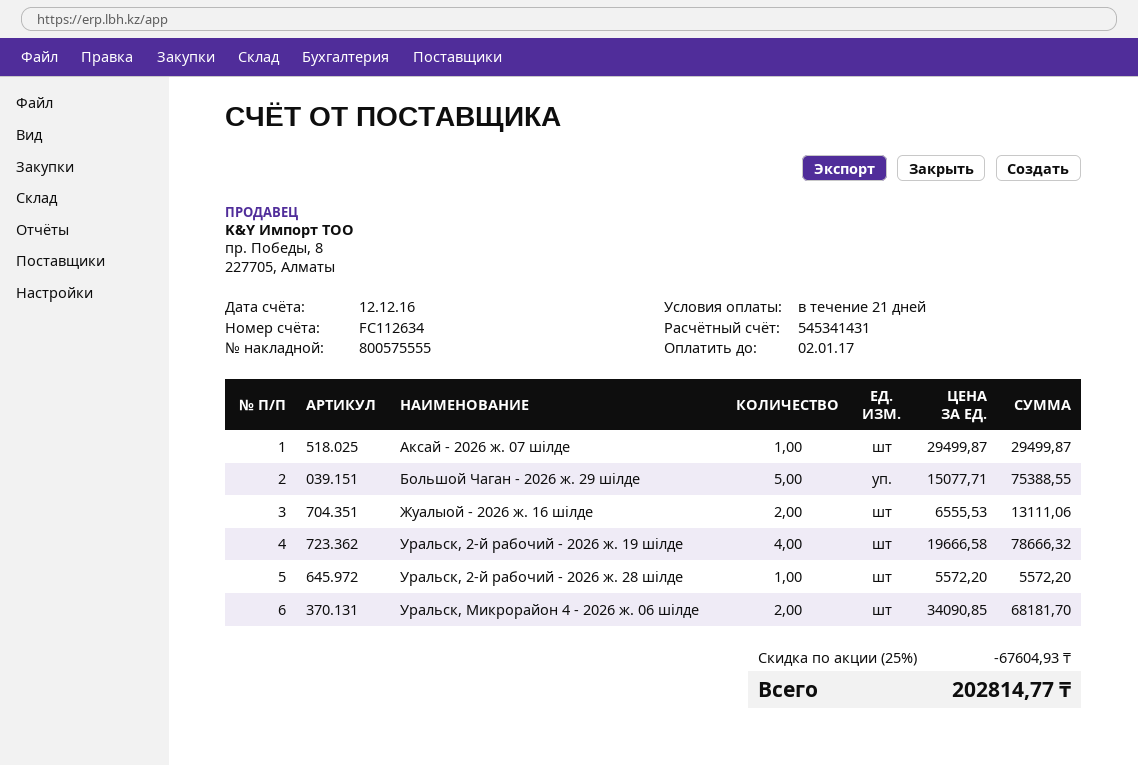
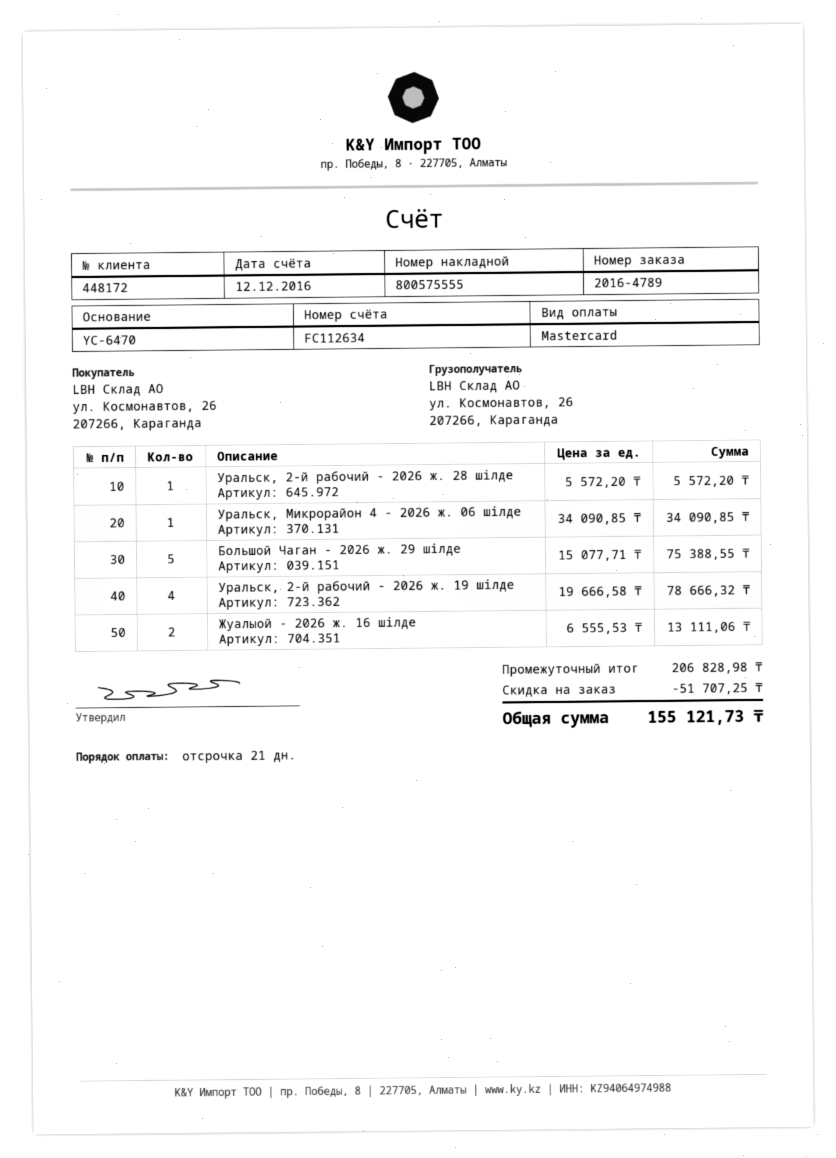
Аксай - 2026 ж. 07 шілде: 1 x 29499.87 = 29499.87 -> none
Уральск, Микрорайон 4 - 2026 ж. 06 шілде: 2 x 34090.85 = 68181.70 -> 1 x 34090.85 = 34090.85
discount: 67604.93 -> 51707.25
total: 202814.77 -> 155121.73

